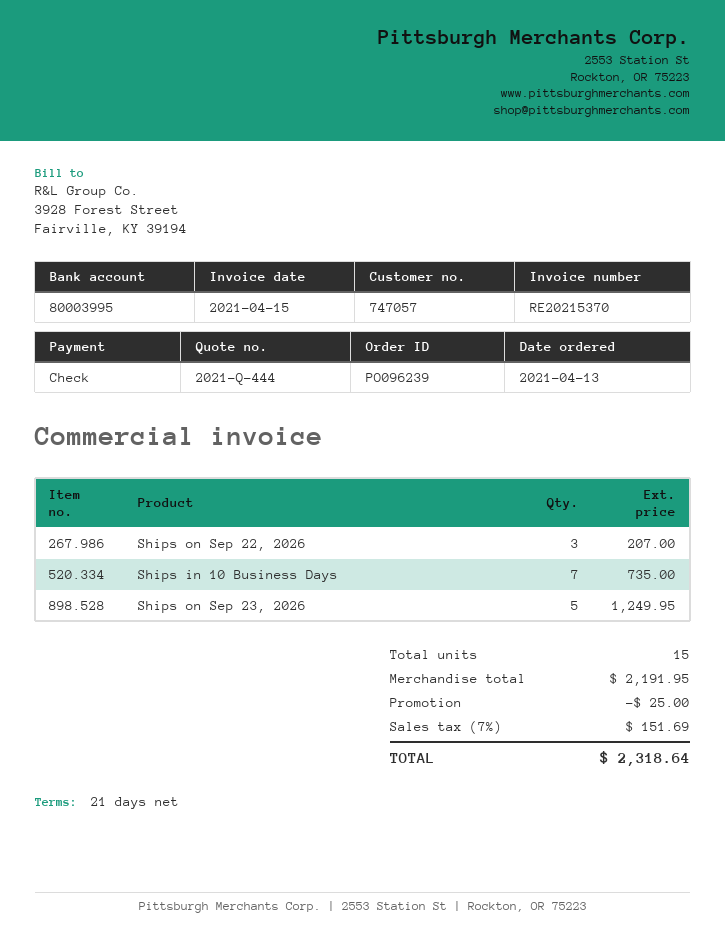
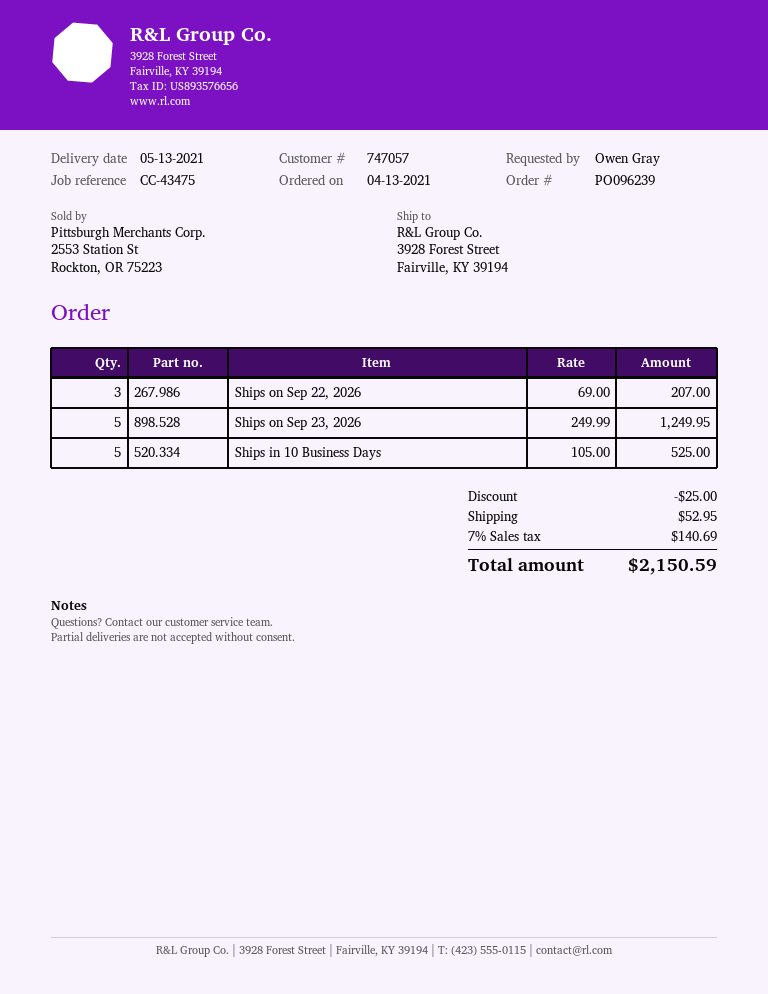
Ships in 10 Business Days: 7 for 735.00 -> 5 for 525.00
shipping: none -> 52.95
tax: 7% = 151.69 -> 7% = 140.69
total: 2318.64 -> 2150.59

